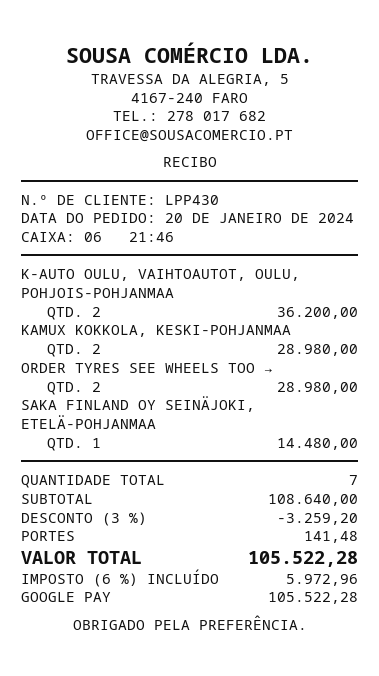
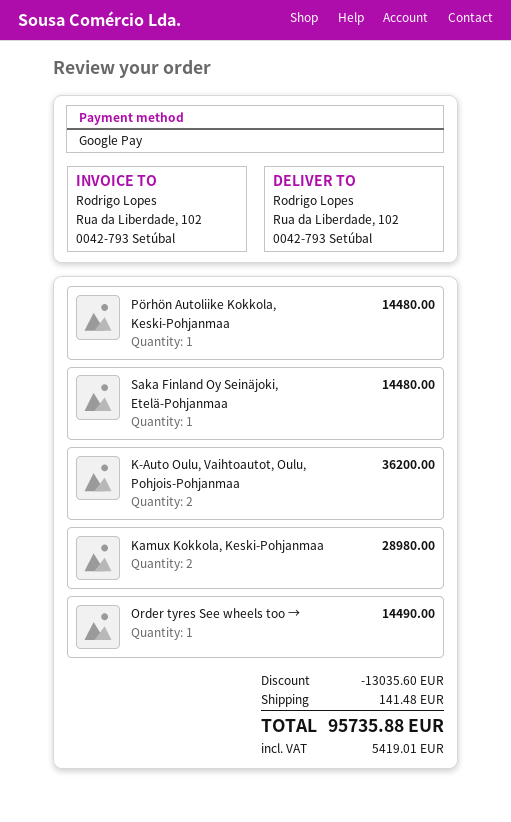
ORDER TYRES SEE WHEELS TOO →: 2 for 28980.00 -> 1 for 14490.00
Pörhön Autoliike Kokkola, Keski-Pohjanmaa: none -> 1 for 14480.00
discount: 3259.20 -> 13035.60
tax: 5972.96 -> 5419.01
total: 105522.28 -> 95735.88

